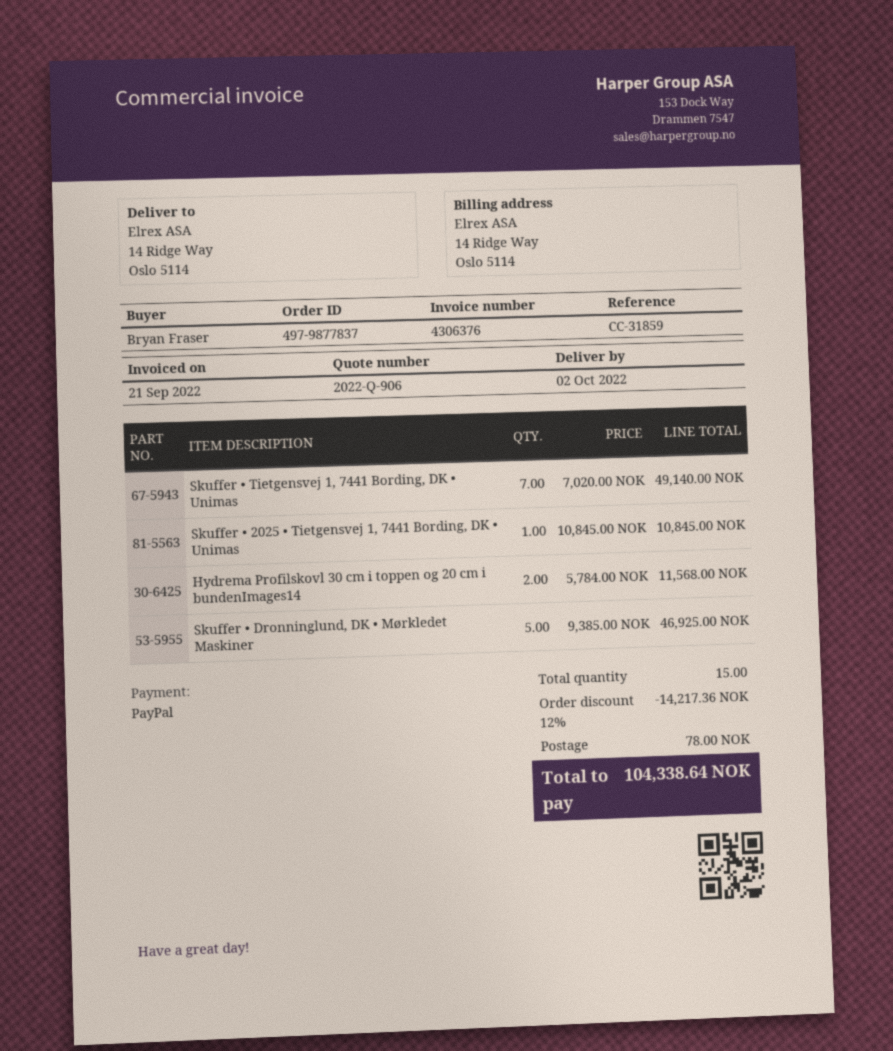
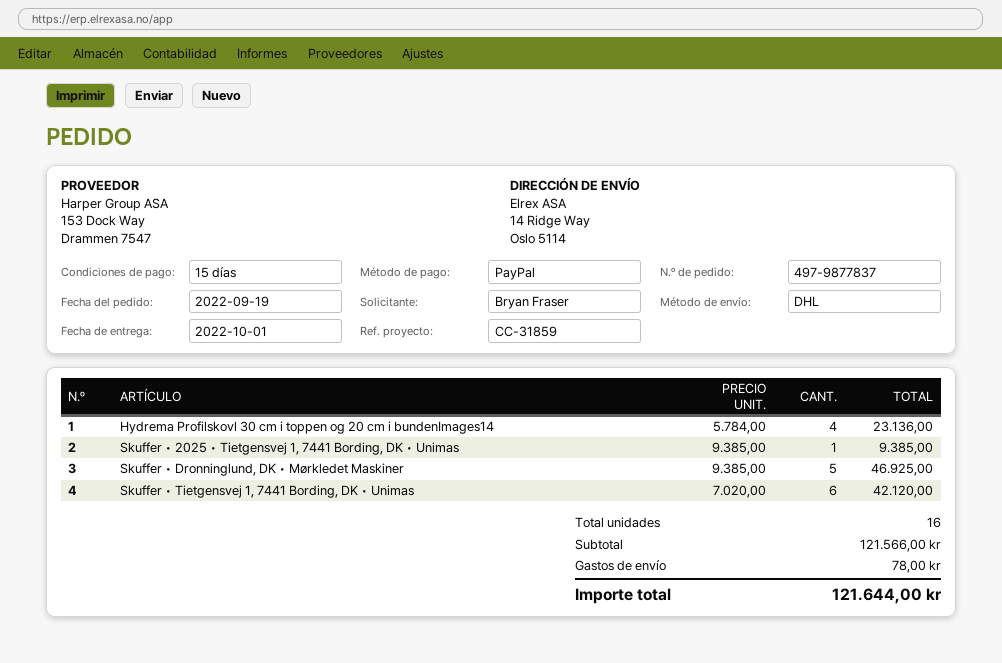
delivery date: 2022-10-02 -> 2022-10-01
Skuffer • Tietgensvej 1, 7441 Bording, DK • Unimas: 7 x 7020.00 = 49140.00 -> 6 x 7020.00 = 42120.00
Skuffer • 2025 • Tietgensvej 1, 7441 Bording, DK • Unimas: 1 x 10845.00 = 10845.00 -> 1 x 9385.00 = 9385.00
Hydrema Profilskovl 30 cm i toppen og 20 cm i bundenImages14: 2 x 5784.00 = 11568.00 -> 4 x 5784.00 = 23136.00
total quantity: 15 -> 16
discount: 12% = 14217.36 -> none
total: 104338.64 -> 121644.00

